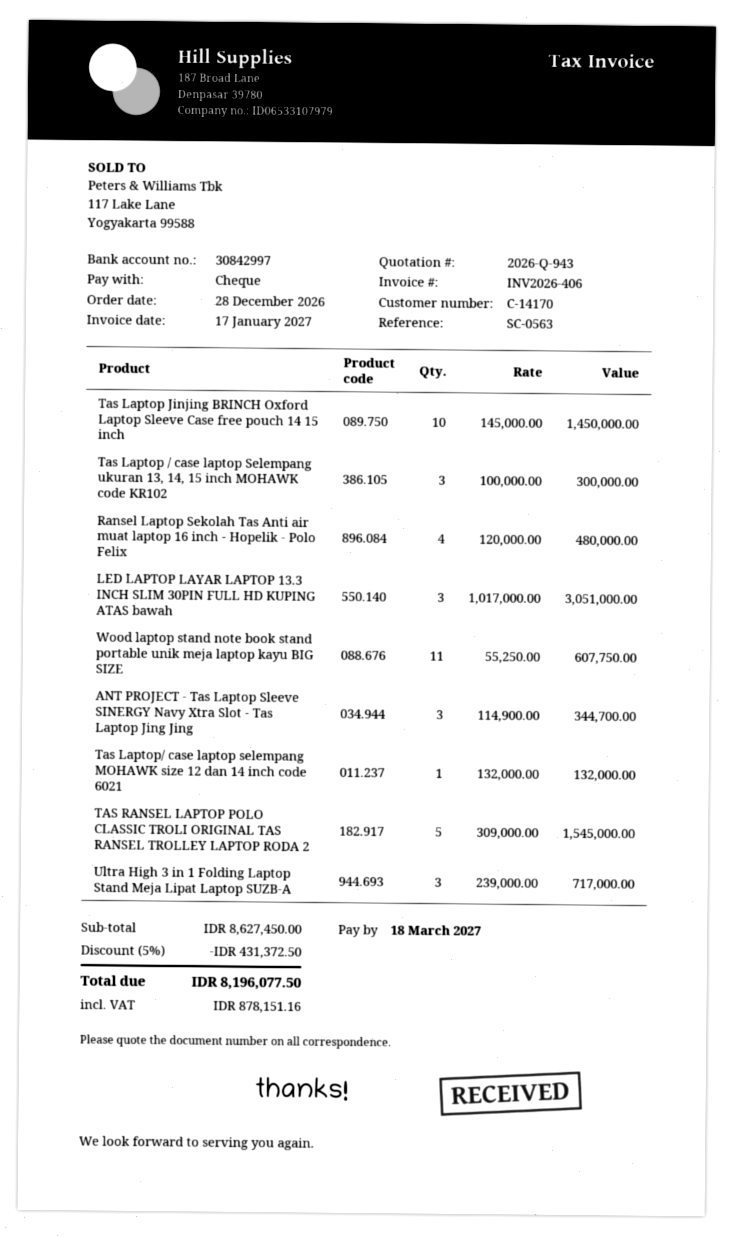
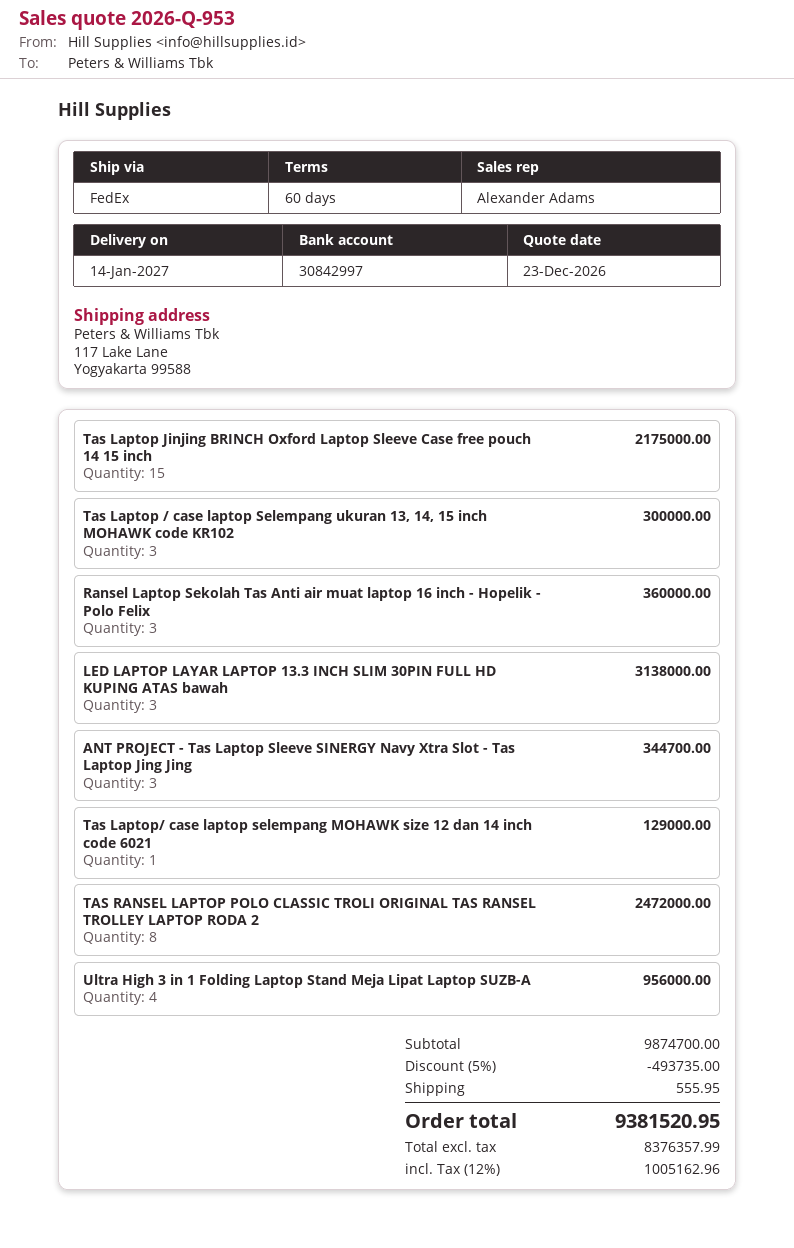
quote number: 2026-Q-943 -> 2026-Q-953
Tas Laptop Jinjing BRINCH Oxford Laptop Sleeve Case free pouch 14 15 inch: 10 for 1450000.00 -> 15 for 2175000.00
Ransel Laptop Sekolah Tas Anti air muat laptop 16 inch - Hopelik - Polo Felix: 4 for 480000.00 -> 3 for 360000.00
LED LAPTOP LAYAR LAPTOP 13.3 INCH SLIM 30PIN FULL HD KUPING ATAS bawah: 3 for 3051000.00 -> 3 for 3138000.00
Wood laptop stand note book stand portable unik meja laptop kayu BIG SIZE: 11 for 607750.00 -> none
Tas Laptop/ case laptop selempang MOHAWK size 12 dan 14 inch code 6021: 1 for 132000.00 -> 1 for 129000.00
TAS RANSEL LAPTOP POLO CLASSIC TROLI ORIGINAL TAS RANSEL TROLLEY LAPTOP RODA 2: 5 for 1545000.00 -> 8 for 2472000.00
Ultra High 3 in 1 Folding Laptop Stand Meja Lipat Laptop SUZB-A: 3 for 717000.00 -> 4 for 956000.00
subtotal: 8627450.00 -> 9874700.00
discount: 5% = 431372.50 -> 5% = 493735.00
shipping: none -> 555.95
tax: 878151.16 -> 1005162.96
total: 8196077.50 -> 9381520.95

